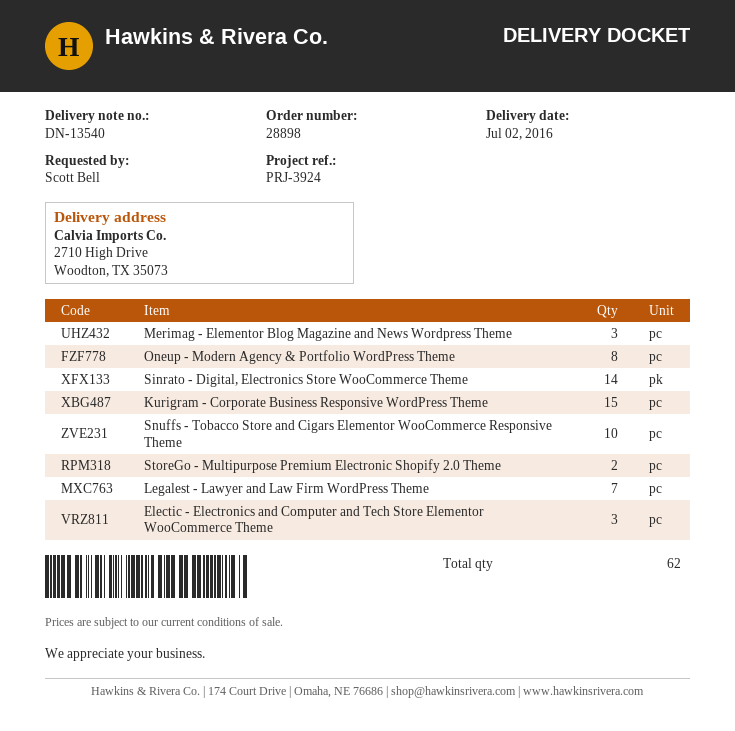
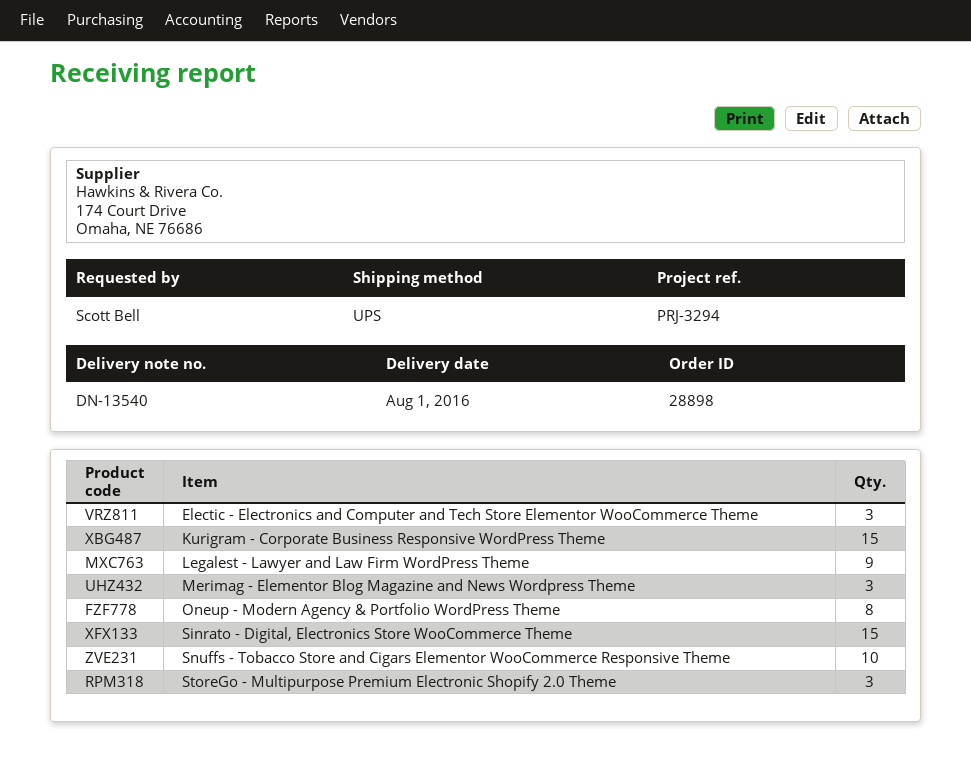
delivery date: 2016-07-02 -> 2016-08-01
reference: PRJ-3924 -> PRJ-3294
Sinrato - Digital, Electronics Store WooCommerce Theme: 14 -> 15
StoreGo - Multipurpose Premium Electronic Shopify 2.0 Theme: 2 -> 3
Legalest - Lawyer and Law Firm WordPress Theme: 7 -> 9

